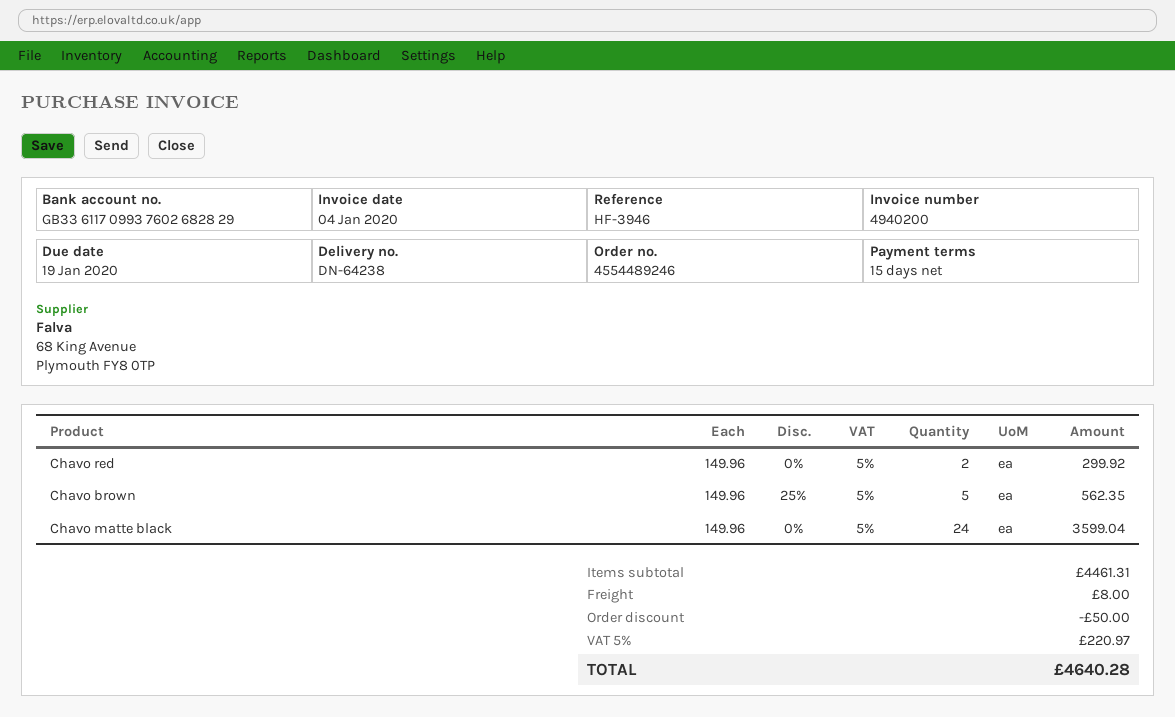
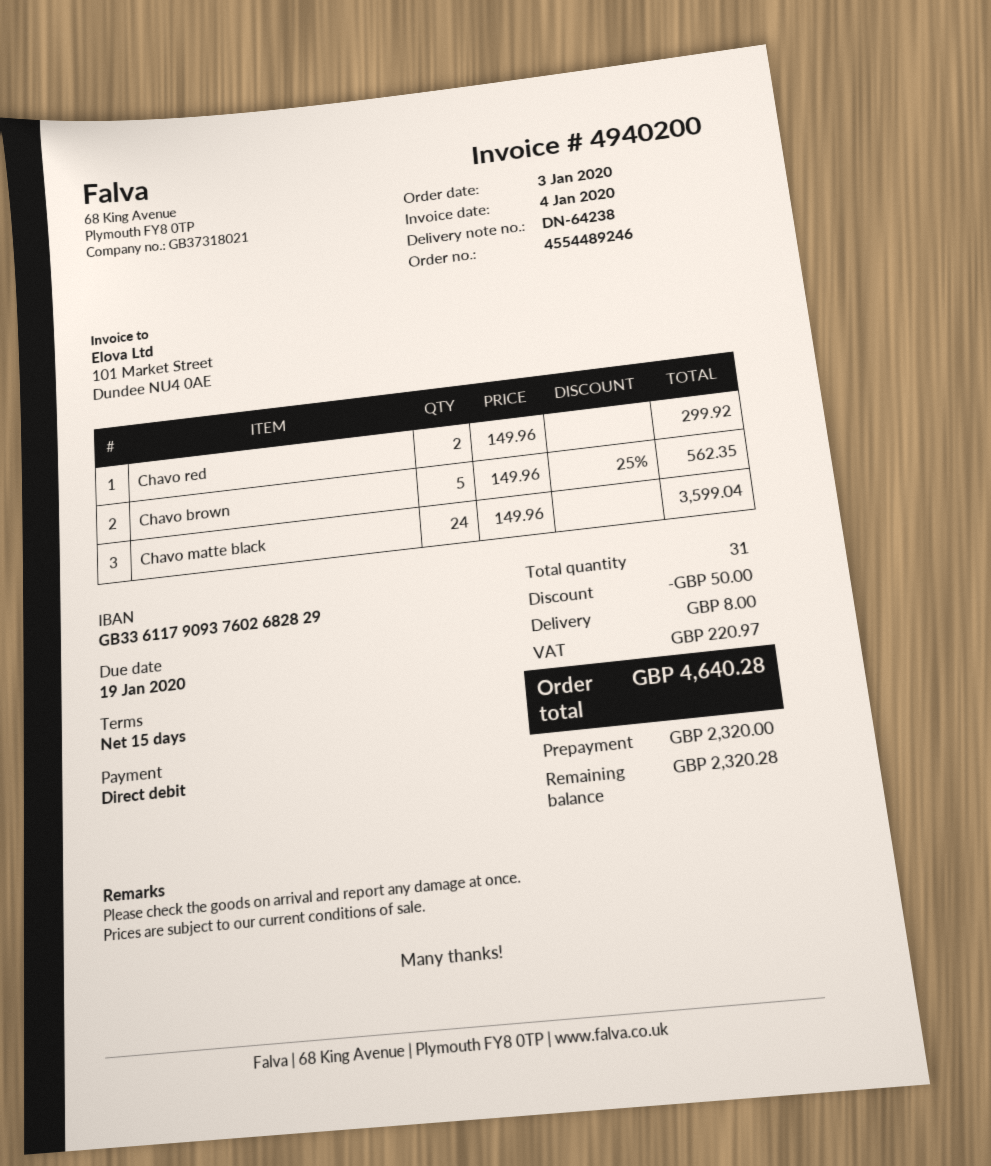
bank account: GB33611709937602682829 -> GB33611790937602682829

